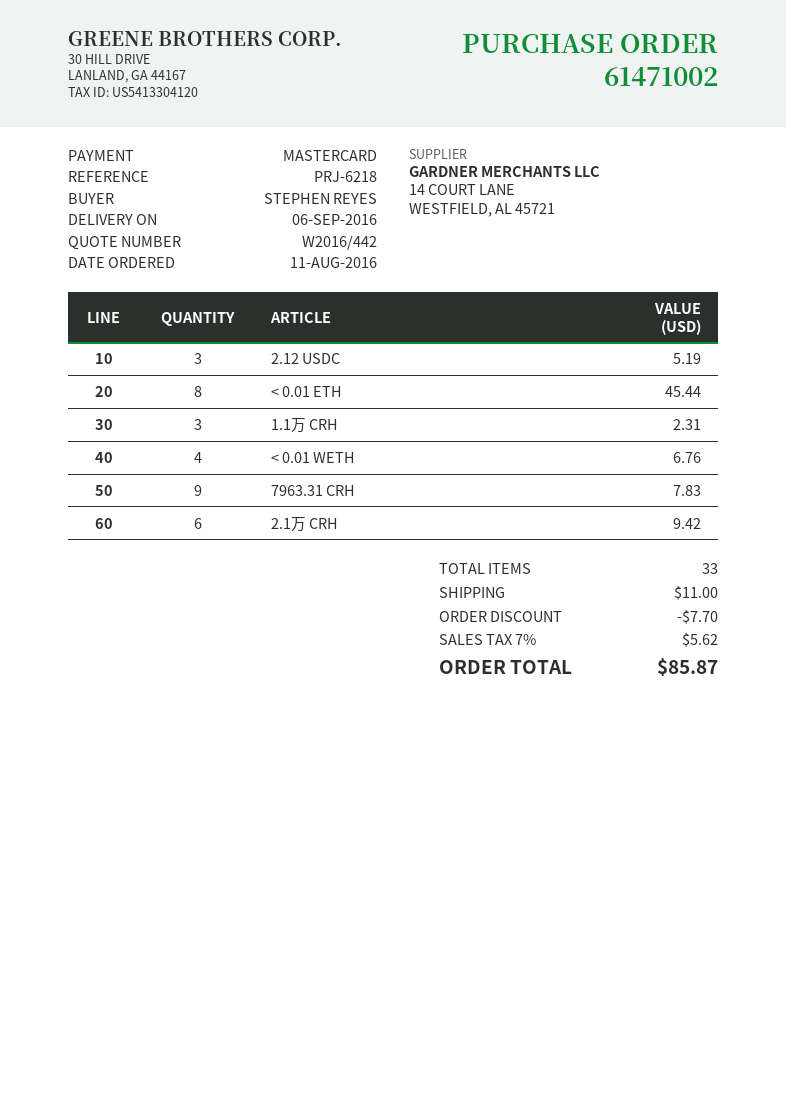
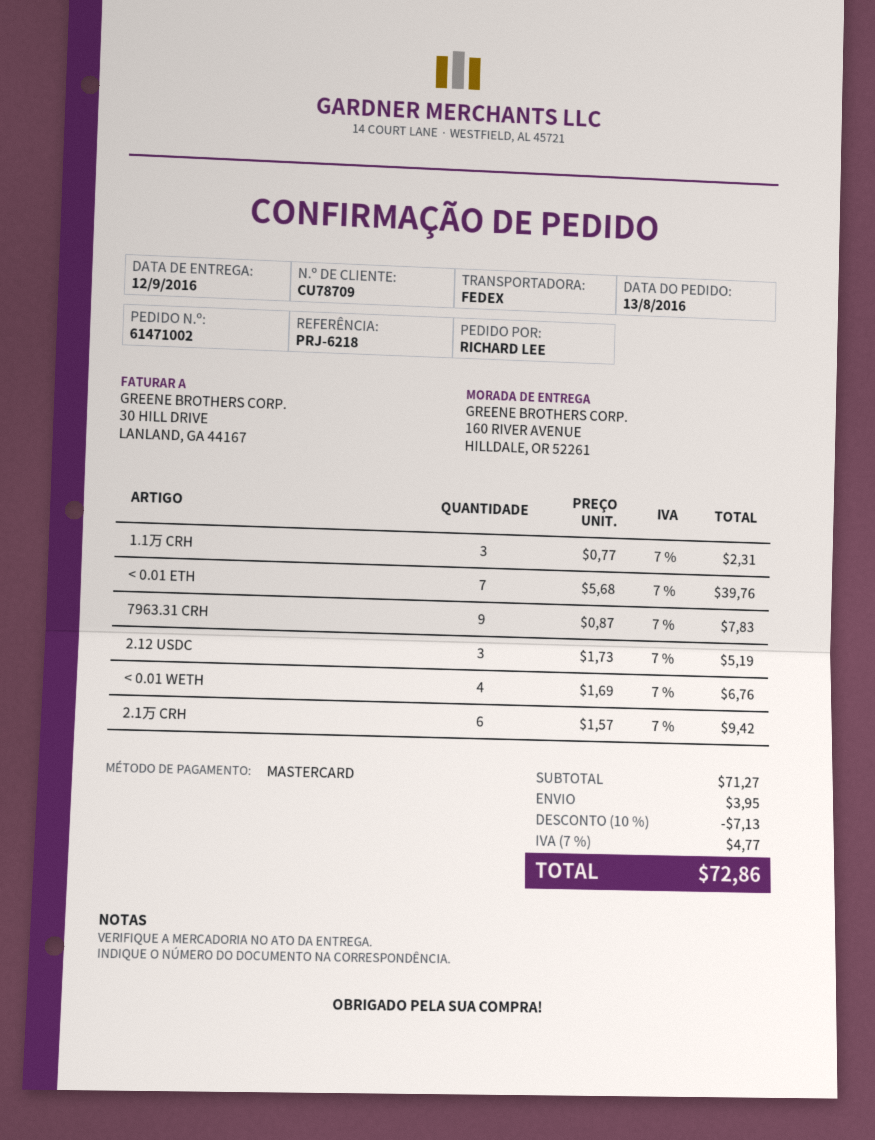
order date: 2016-08-11 -> 2016-08-13
delivery date: 2016-09-06 -> 2016-09-12
ordered by: STEPHEN REYES -> RICHARD LEE
< 0.01 ETH: 8 for 45.44 -> 7 for 39.76
discount: 7.70 -> 7.13
shipping: 11.00 -> 3.95
tax: 7% = 5.62 -> 7% = 4.77
total: 85.87 -> 72.86

